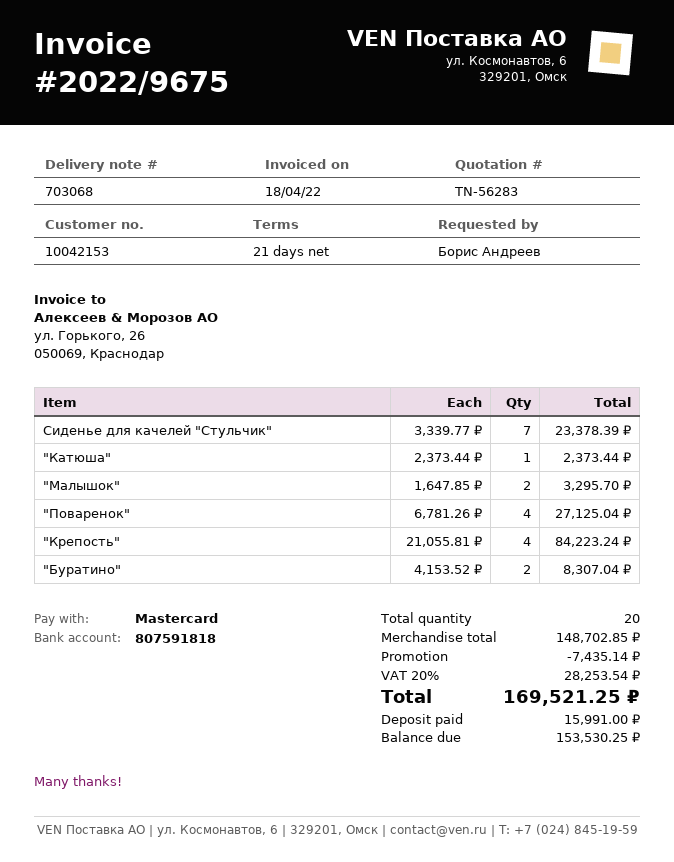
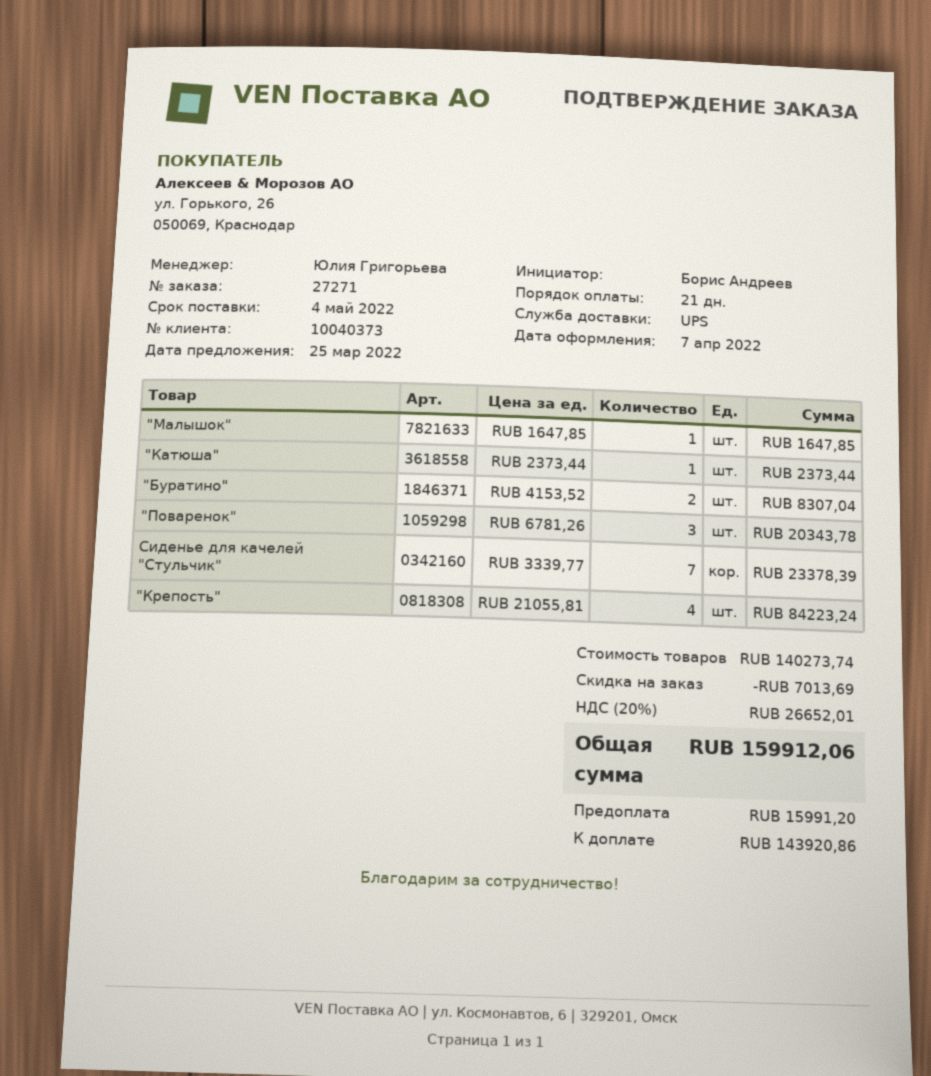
customer number: 10042153 -> 10040373
"Малышок": 2 x 1647.85 = 3295.70 -> 1 x 1647.85 = 1647.85
"Поваренок": 4 x 6781.26 = 27125.04 -> 3 x 6781.26 = 20343.78
subtotal: 148702.85 -> 140273.74
discount: 7435.14 -> 7013.69
tax: 20% = 28253.54 -> 20% = 26652.01
total: 169521.25 -> 159912.06
deposit: 15991.00 -> 15991.20
balance: 153530.25 -> 143920.86

